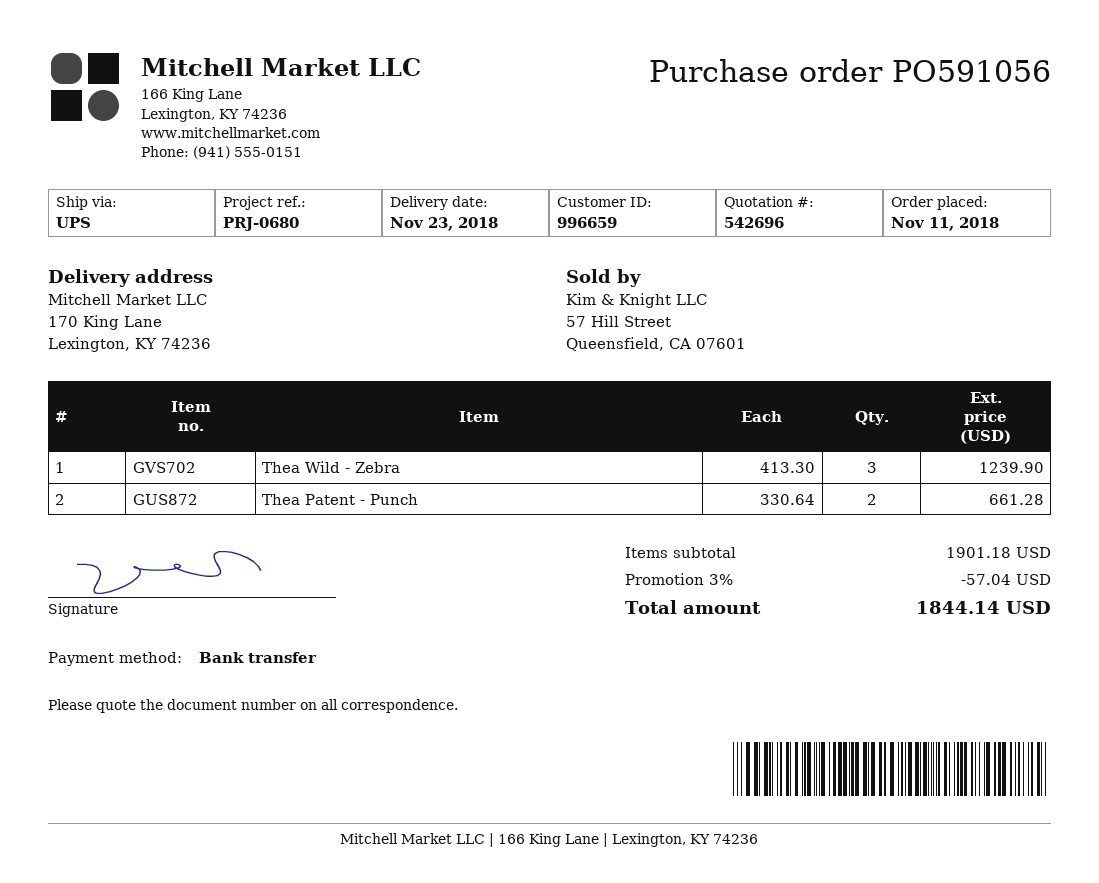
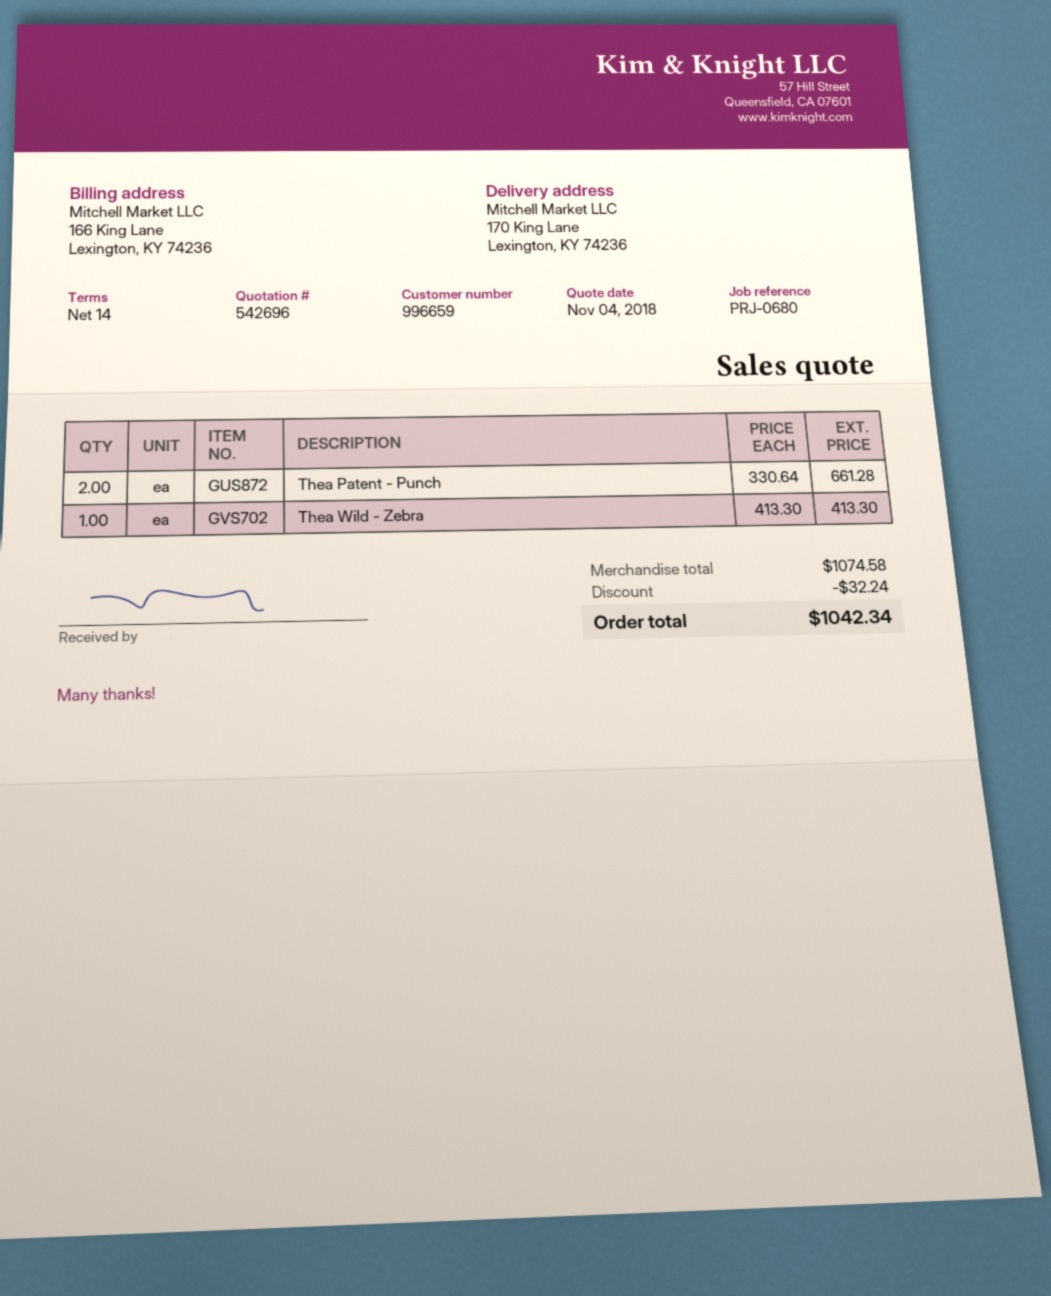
Thea Wild - Zebra: 3 x 413.30 = 1239.90 -> 1 x 413.30 = 413.30
subtotal: 1901.18 -> 1074.58
discount: 57.04 -> 32.24
total: 1844.14 -> 1042.34

